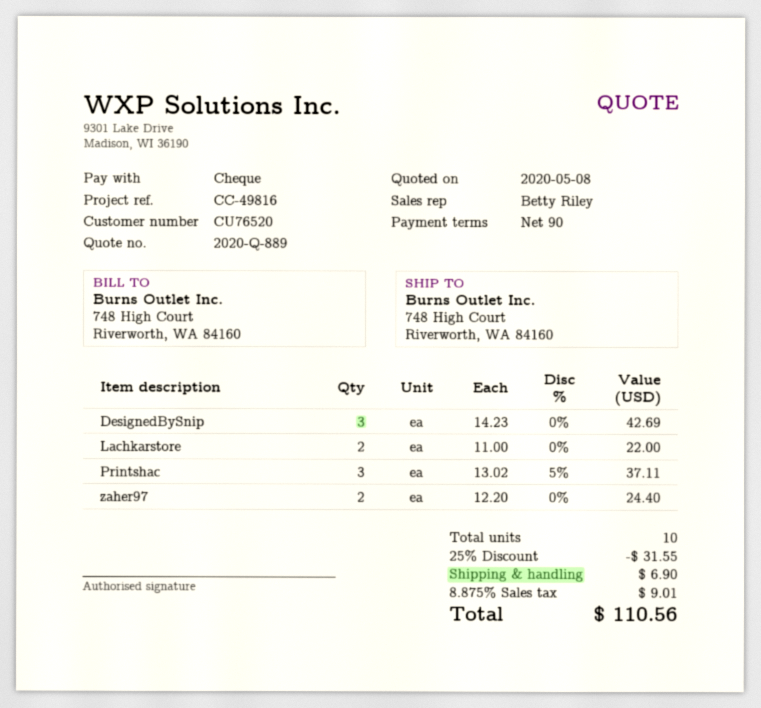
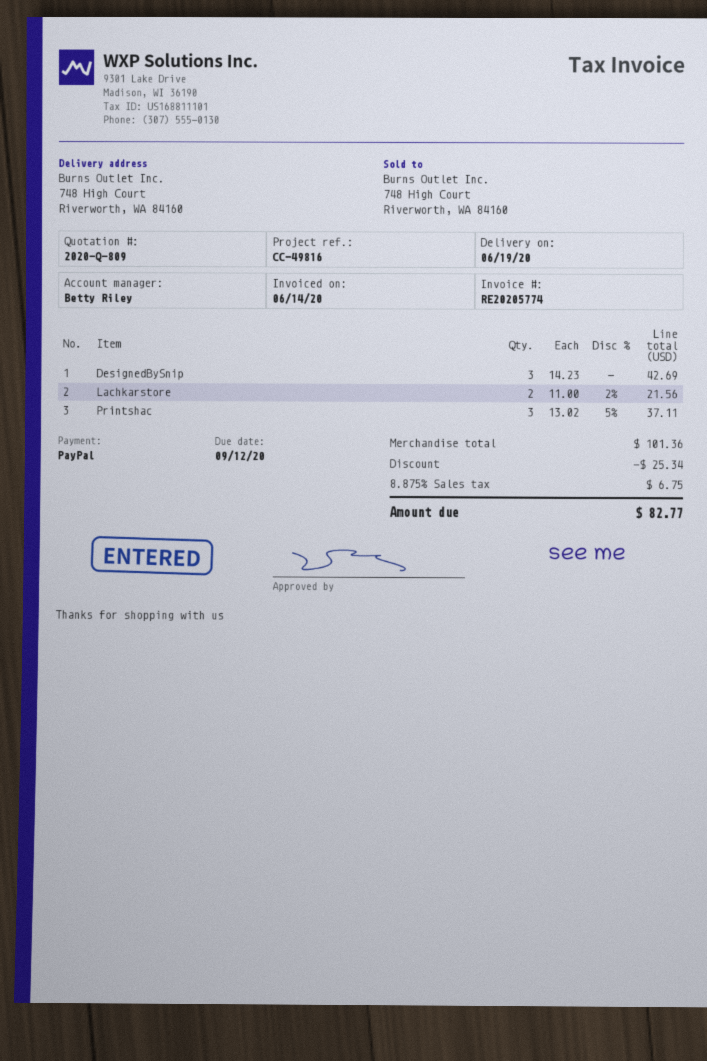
quote number: 2020-Q-889 -> 2020-Q-809
payment method: cheque -> PayPal
Lachkarstore: 2 x 11.00 = 22.00 -> 2 x 11.00 - 2% = 21.56
zaher97: 2 x 12.20 = 24.40 -> none
discount: 31.55 -> 25.34
shipping: 6.90 -> none
tax: 8.875% = 9.01 -> 8.875% = 6.75
total: 110.56 -> 82.77

